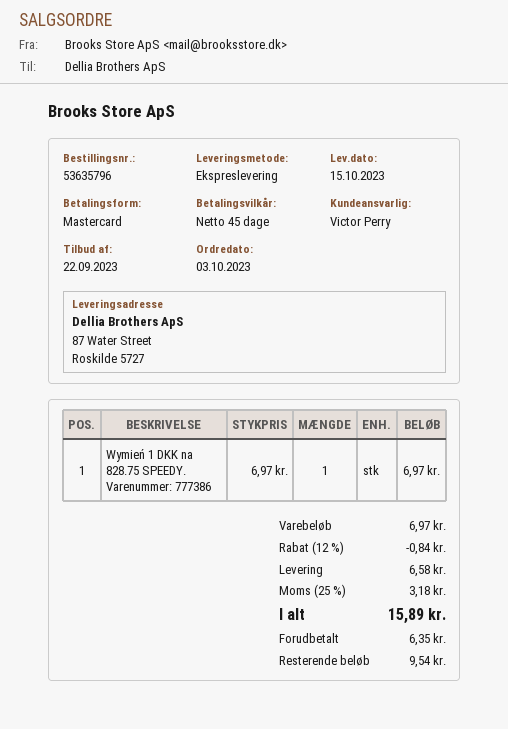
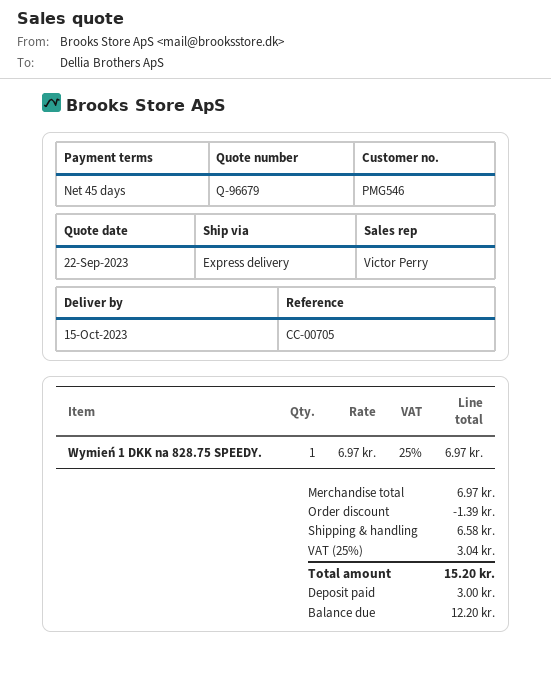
discount: 0.84 -> 1.39
tax: 25% = 3.18 -> 25% = 3.04
total: 15.89 -> 15.20
deposit: 6.35 -> 3.00
balance: 9.54 -> 12.20

